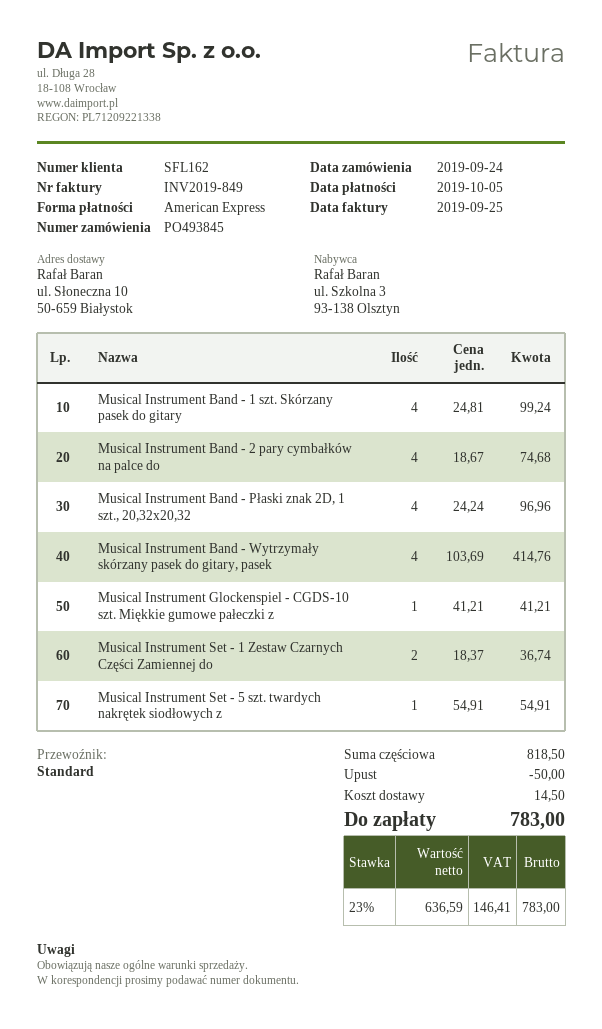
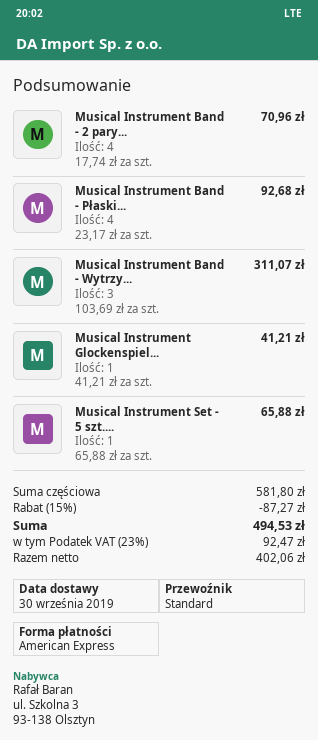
Musical Instrument Band - 1 szt. Skórzany pasek do gitary: 4 x 24.81 = 99.24 -> none
Musical Instrument Band - 2 pary cymbałków na palce do: 4 x 18.67 = 74.68 -> 4 x 17.74 = 70.96
Musical Instrument Band - Płaski znak 2D, 1 szt., 20,32x20,32: 4 x 24.24 = 96.96 -> 4 x 23.17 = 92.68
Musical Instrument Band - Wytrzymały skórzany pasek do gitary, pasek: 4 x 103.69 = 414.76 -> 3 x 103.69 = 311.07
Musical Instrument Set - 1 Zestaw Czarnych Części Zamiennej do: 2 x 18.37 = 36.74 -> none
Musical Instrument Set - 5 szt. twardych nakrętek siodłowych z: 1 x 54.91 = 54.91 -> 1 x 65.88 = 65.88
subtotal: 818.50 -> 581.80
discount: 50.00 -> 87.27
shipping: 14.50 -> none
net: 636.59 -> 402.06
tax: 23% = 146.41 -> 23% = 92.47
total: 783.00 -> 494.53

